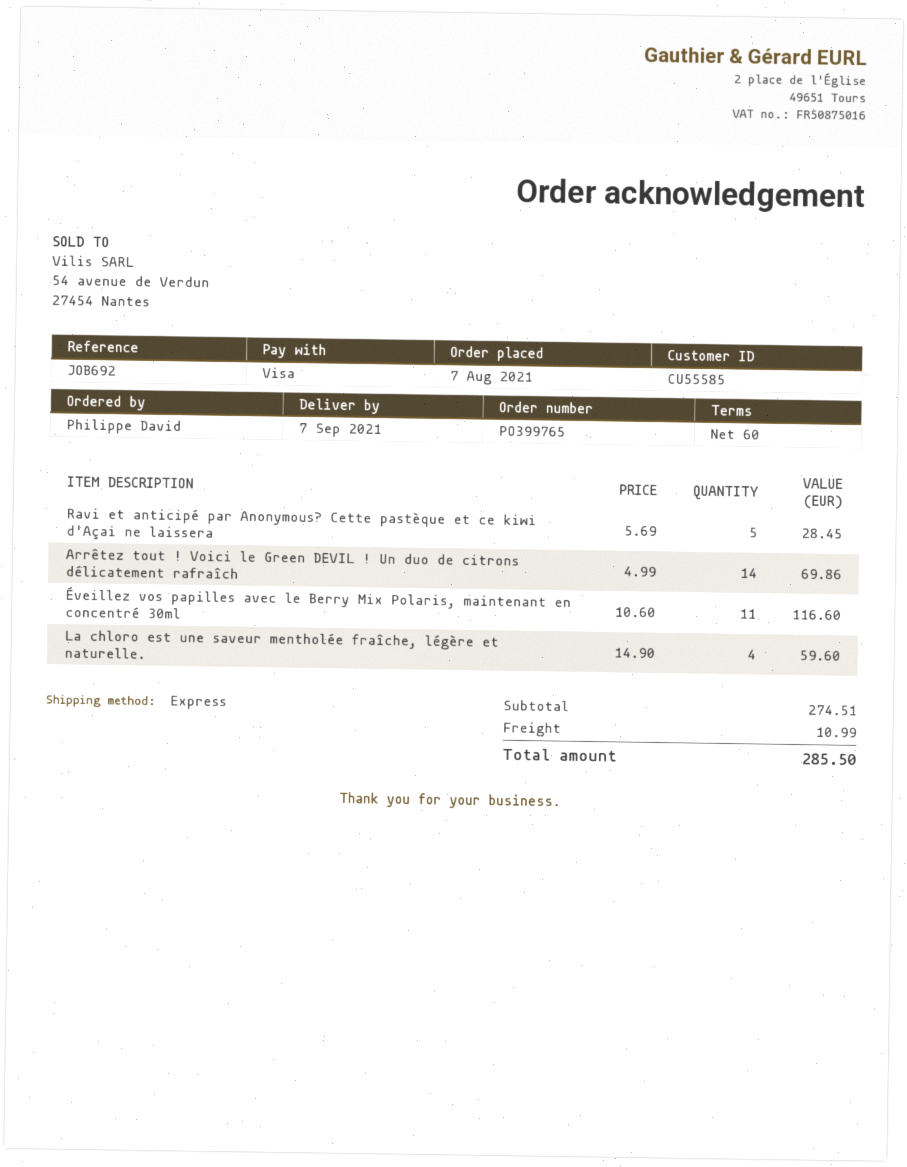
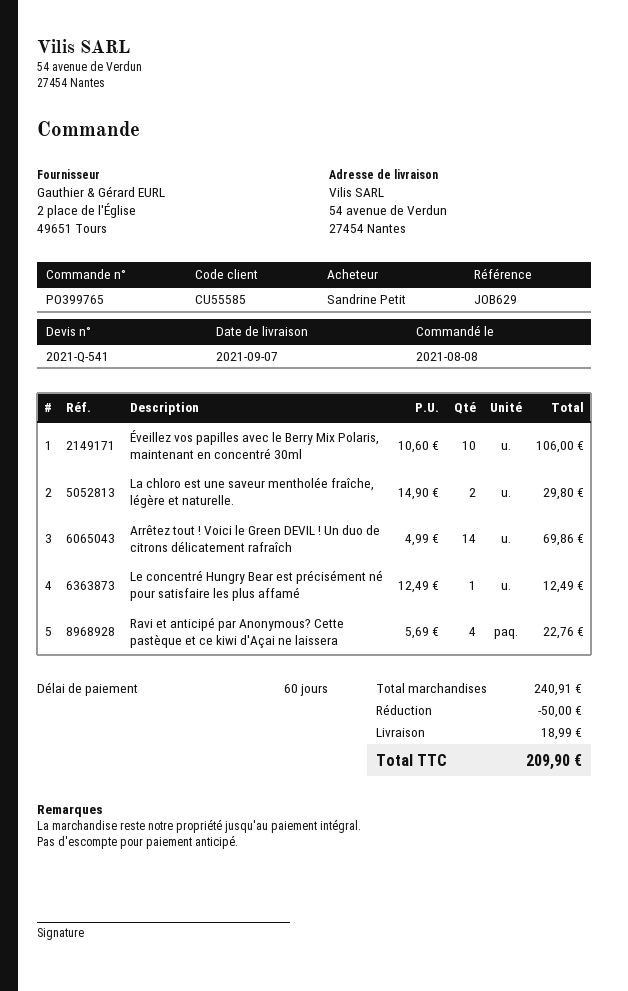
order date: 2021-08-07 -> 2021-08-08
reference: JOB692 -> JOB629
ordered by: Philippe David -> Sandrine Petit
Ravi et anticipé par Anonymous? Cette pastèque et ce kiwi d'Açai ne laissera: 5 x 5.69 = 28.45 -> 4 x 5.69 = 22.76
Éveillez vos papilles avec le Berry Mix Polaris, maintenant en concentré 30ml: 11 x 10.60 = 116.60 -> 10 x 10.60 = 106.00
La chloro est une saveur mentholée fraîche, légère et naturelle.: 4 x 14.90 = 59.60 -> 2 x 14.90 = 29.80
Le concentré Hungry Bear est précisément né pour satisfaire les plus affamé: none -> 1 x 12.49 = 12.49
subtotal: 274.51 -> 240.91
discount: none -> 50.00
shipping: 10.99 -> 18.99
total: 285.50 -> 209.90

